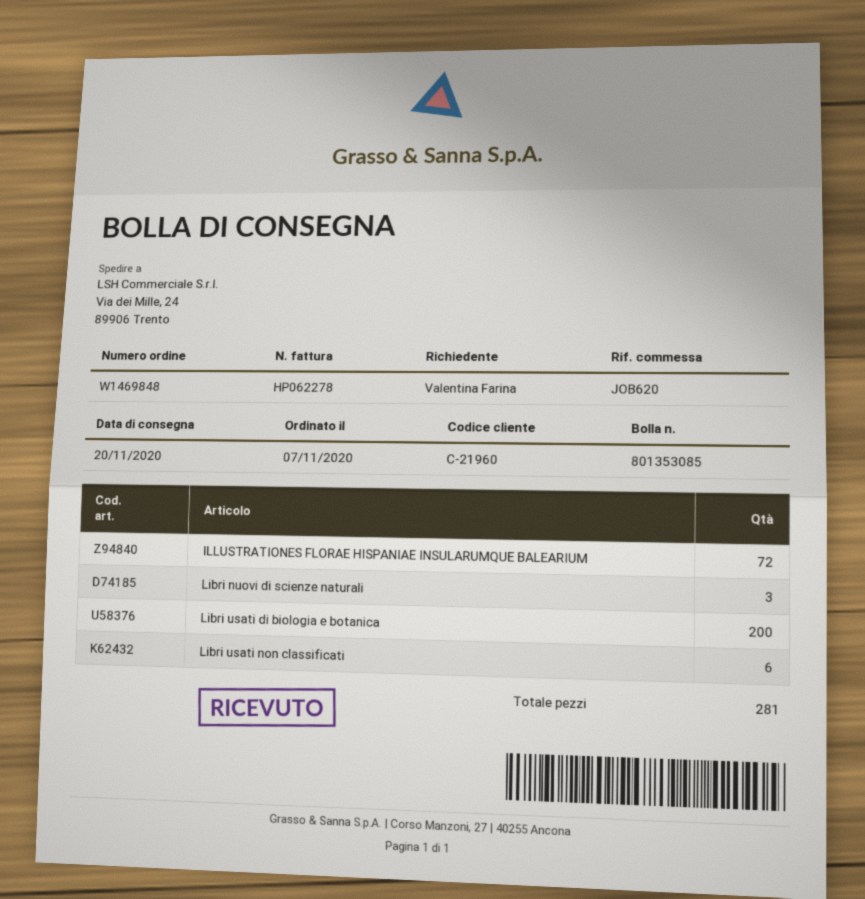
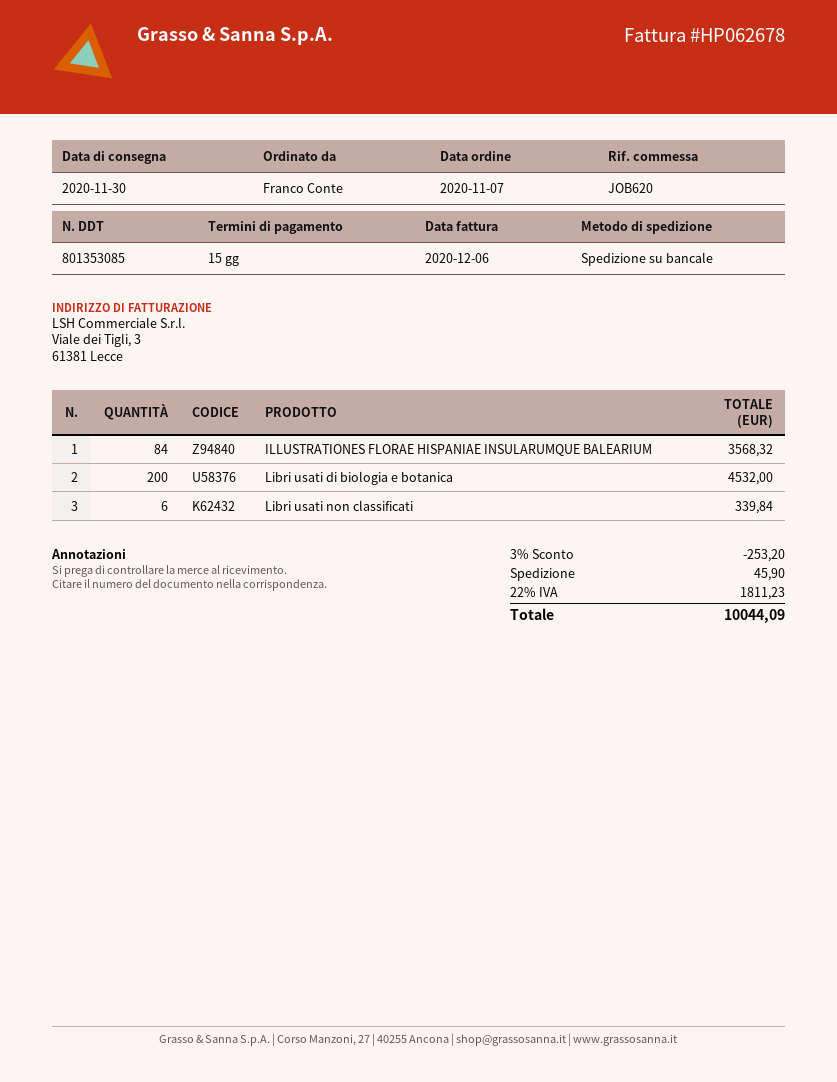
delivery date: 2020-11-20 -> 2020-11-30
invoice number: HP062278 -> HP062678
ordered by: Valentina Farina -> Franco Conte
ILLUSTRATIONES FLORAE HISPANIAE INSULARUMQUE BALEARIUM: 72 -> 84
Libri nuovi di scienze naturali: 3 -> none

